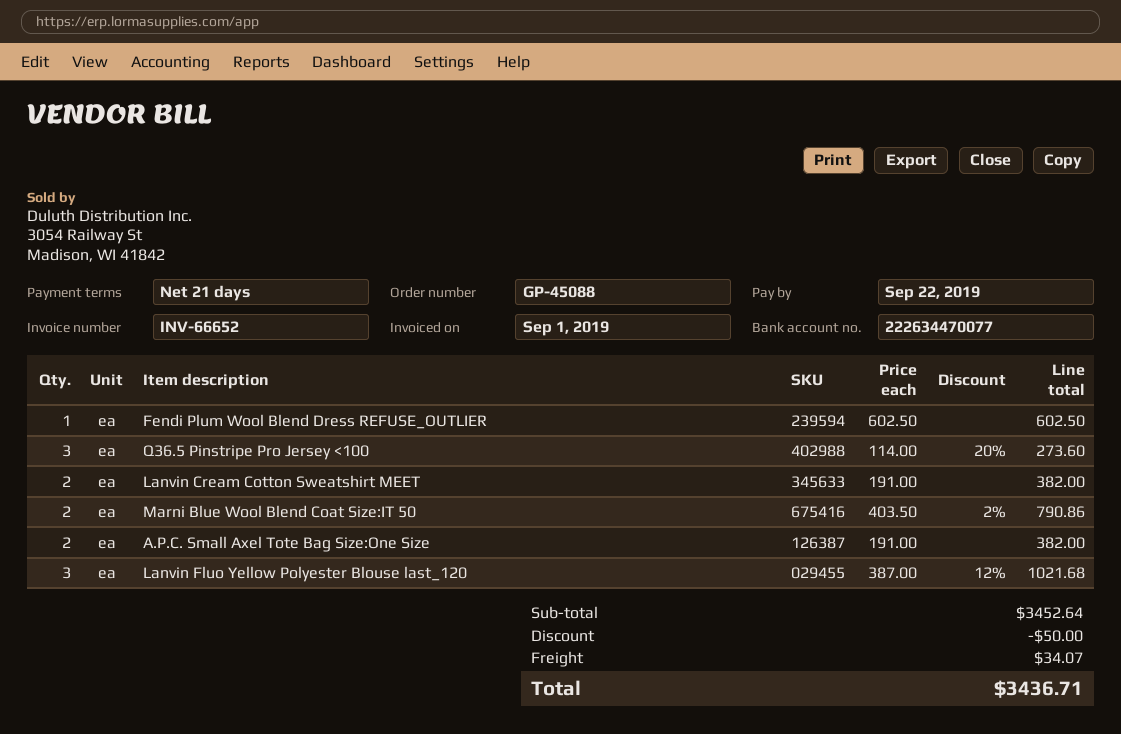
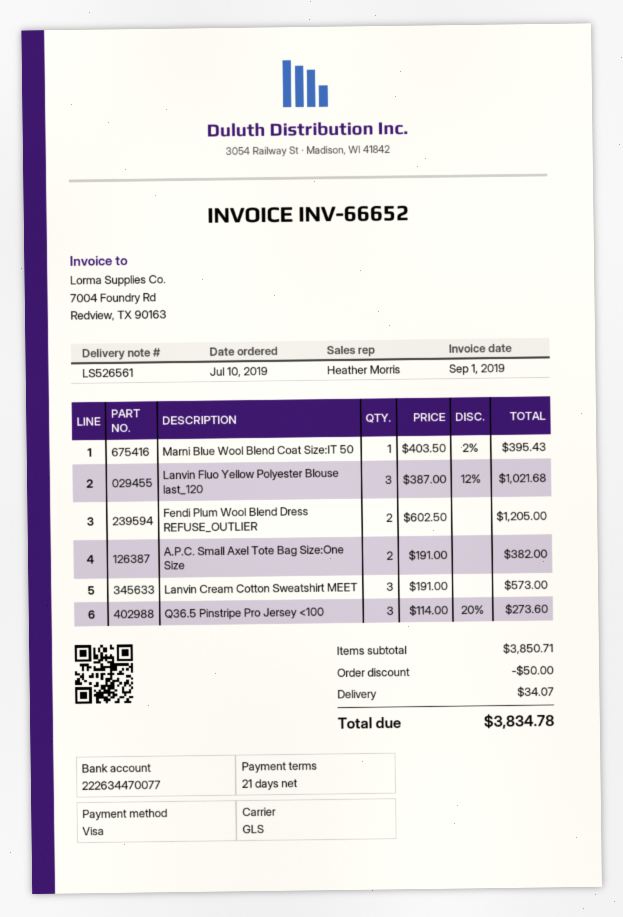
Fendi Plum Wool Blend Dress REFUSE_OUTLIER: 1 x 602.50 = 602.50 -> 2 x 602.50 = 1205.00
Lanvin Cream Cotton Sweatshirt MEET: 2 x 191.00 = 382.00 -> 3 x 191.00 = 573.00
Marni Blue Wool Blend Coat Size:IT 50: 2 x 403.50 - 2% = 790.86 -> 1 x 403.50 - 2% = 395.43
subtotal: 3452.64 -> 3850.71
total: 3436.71 -> 3834.78

